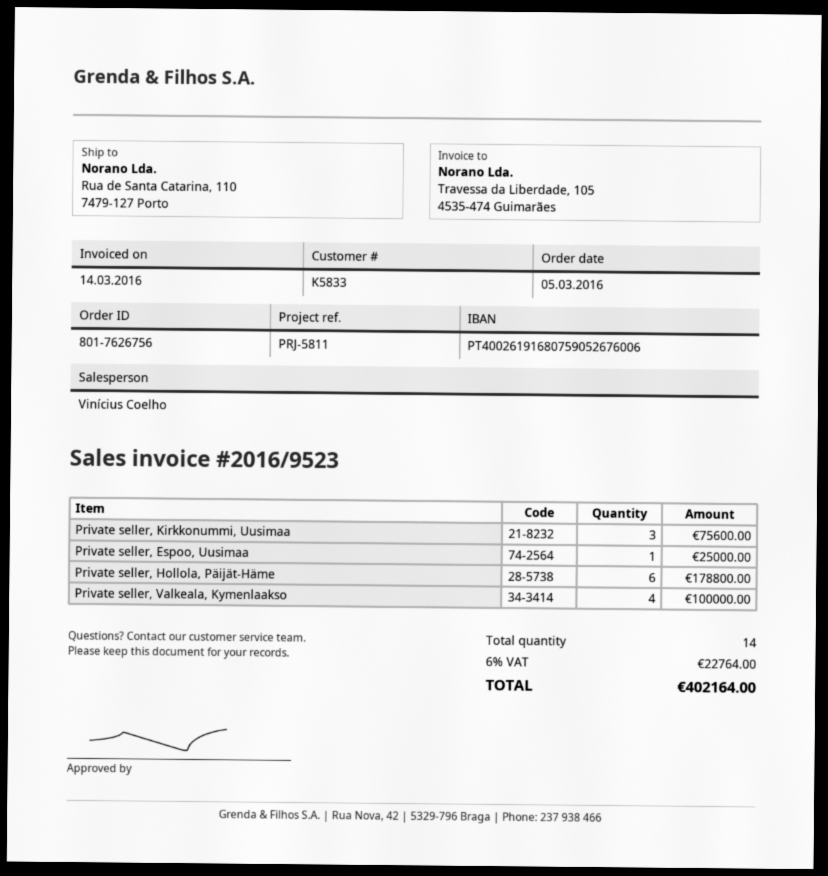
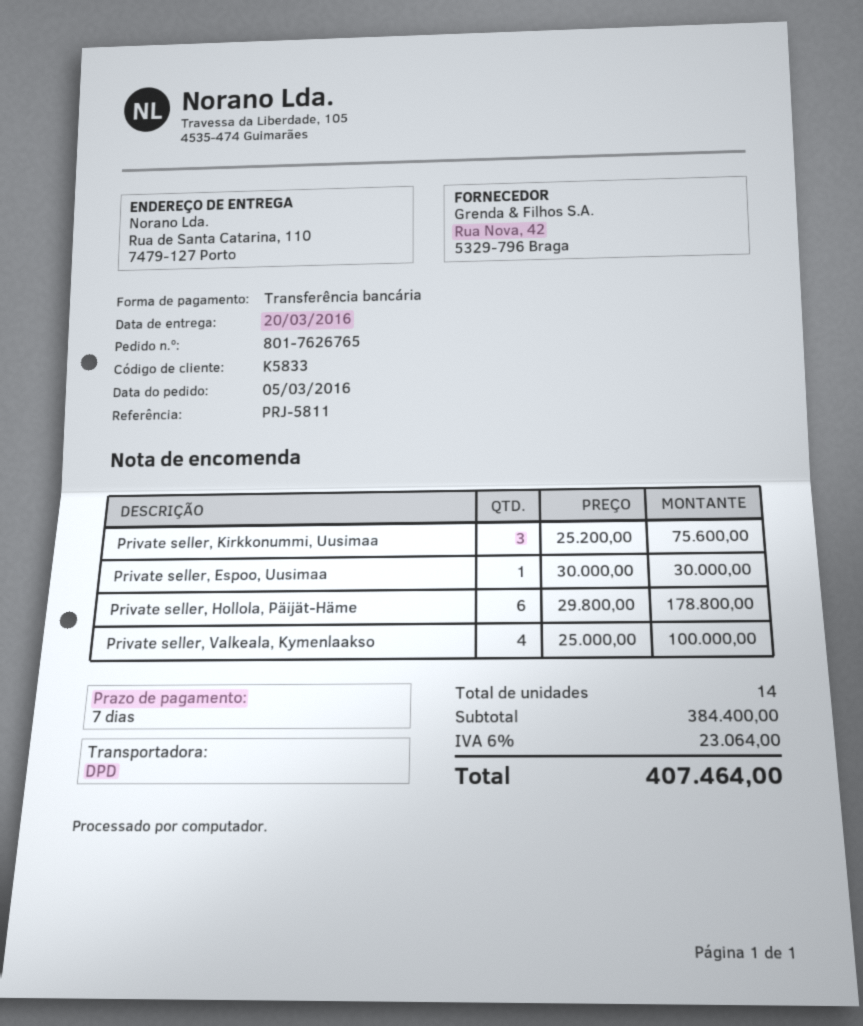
order number: 801-7626756 -> 801-7626765
Private seller, Espoo, Uusimaa: 1 for 25000.00 -> 1 for 30000.00
tax: 6% = 22764.00 -> 6% = 23064.00
total: 402164.00 -> 407464.00

